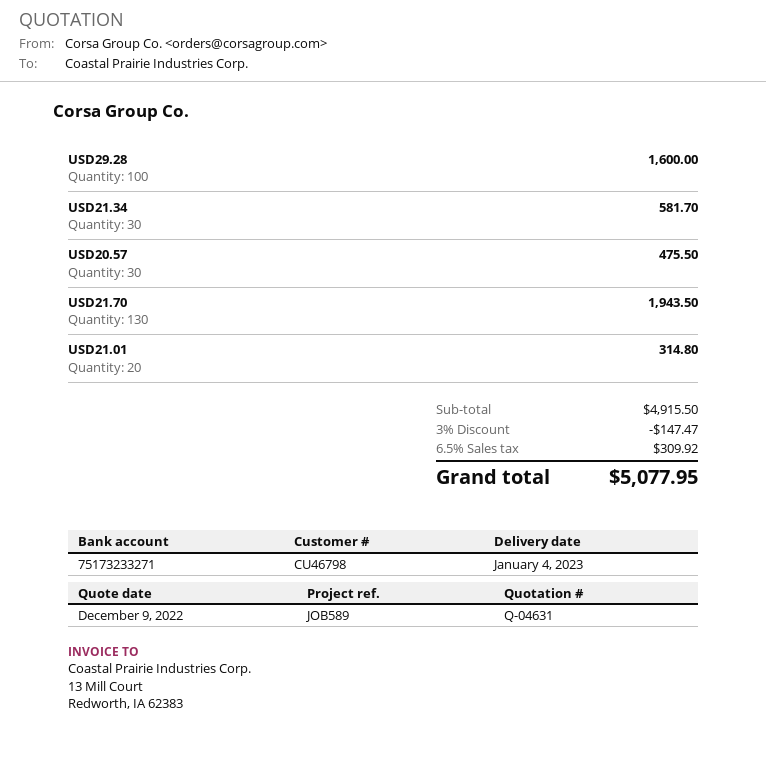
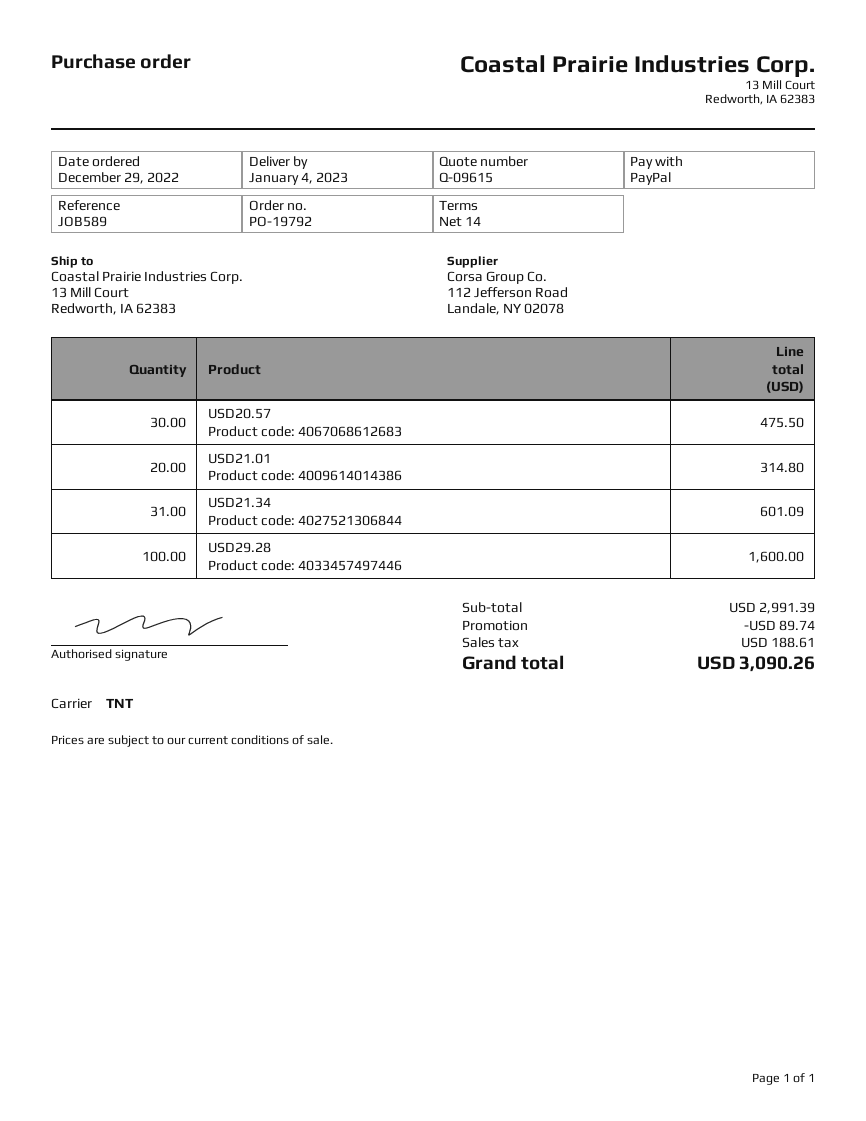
quote number: Q-04631 -> Q-09615
USD21.34: 30 for 581.70 -> 31 for 601.09
USD21.70: 130 for 1943.50 -> none
subtotal: 4915.50 -> 2991.39
discount: 147.47 -> 89.74
tax: 309.92 -> 188.61
total: 5077.95 -> 3090.26

